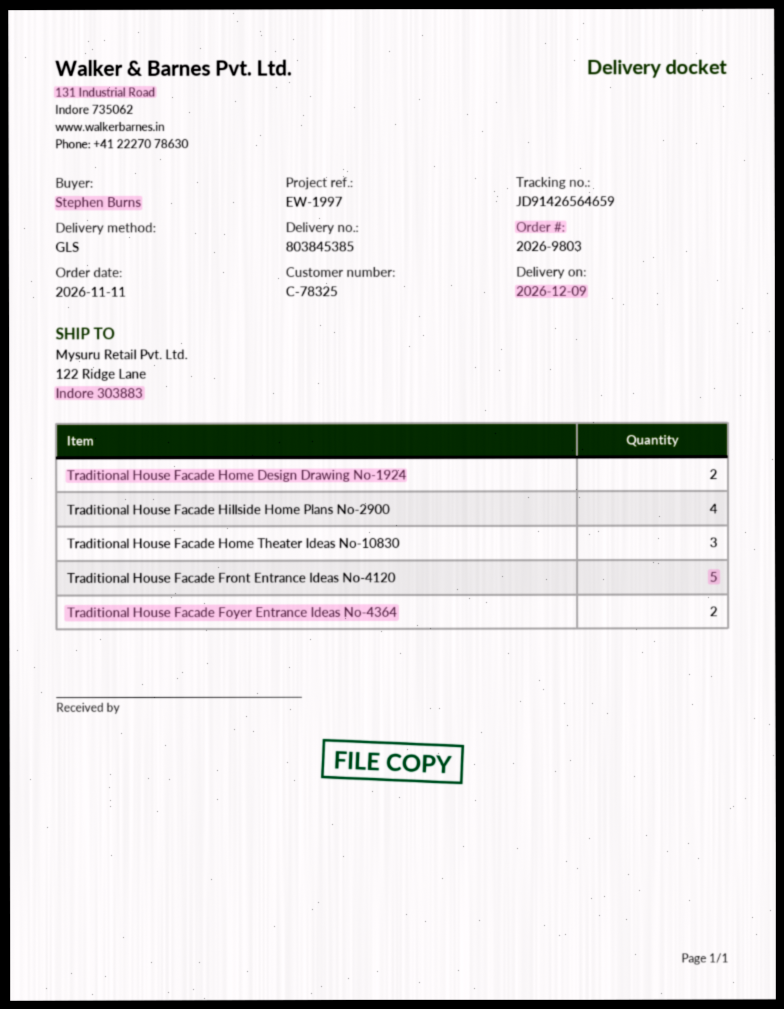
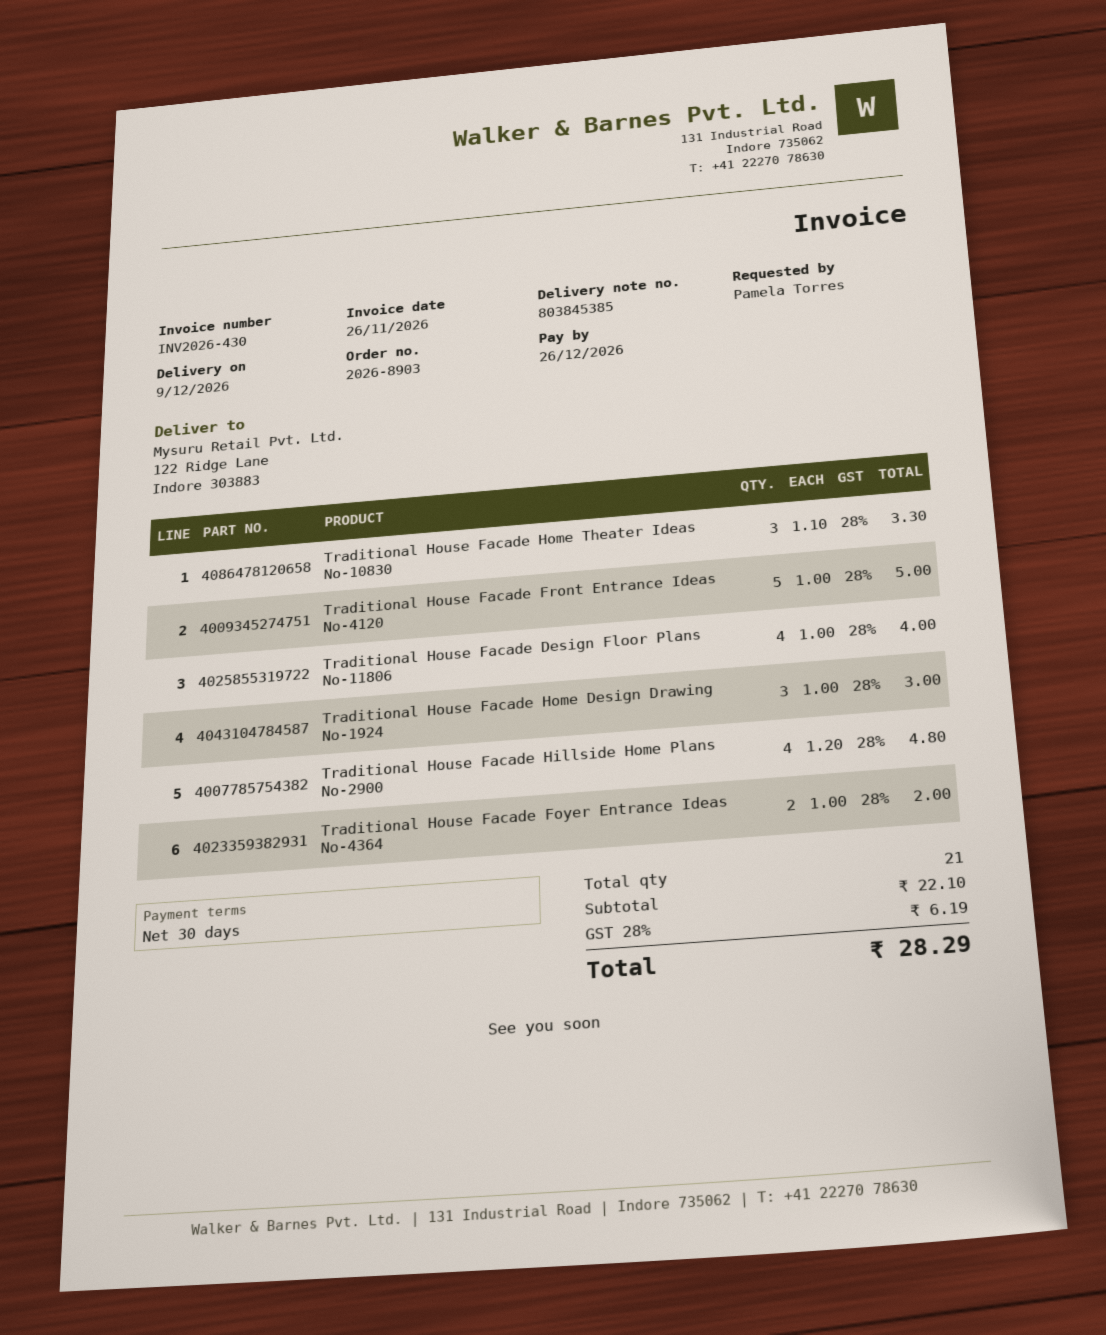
order number: 2026-9803 -> 2026-8903
ordered by: Stephen Burns -> Pamela Torres
Traditional House Facade Home Design Drawing No-1924: 2 -> 3
Traditional House Facade Design Floor Plans No-11806: none -> 4

